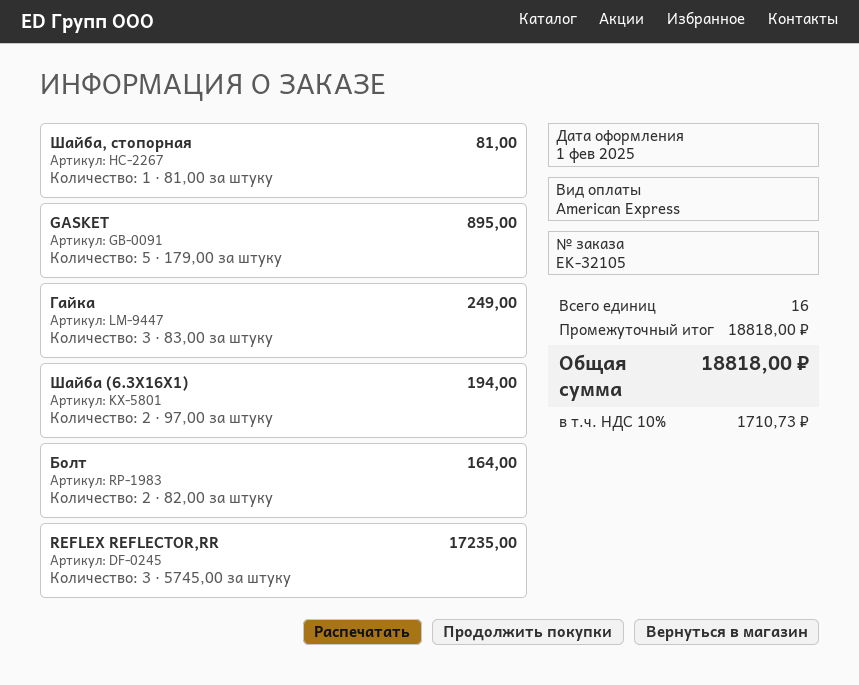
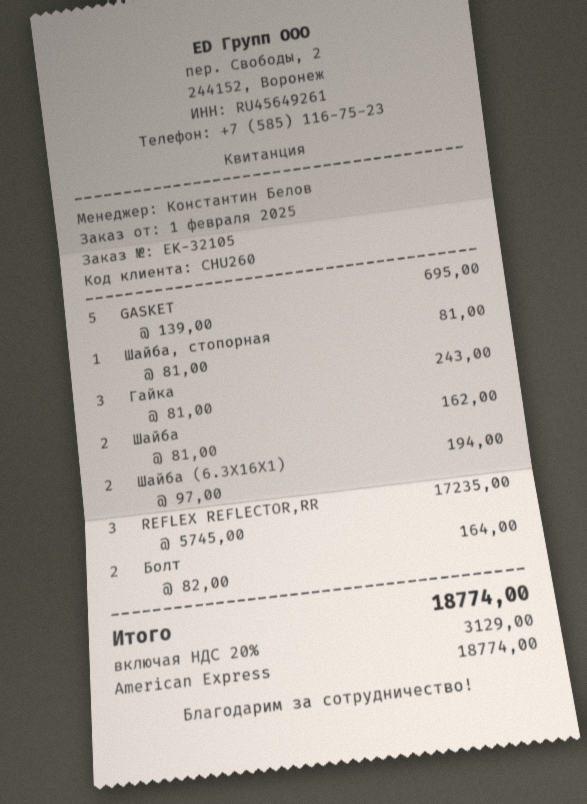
GASKET: 5 x 179.00 = 895.00 -> 5 x 139.00 = 695.00
Гайка: 3 x 83.00 = 249.00 -> 3 x 81.00 = 243.00
Шайба: none -> 2 x 81.00 = 162.00
tax: 10% = 1710.73 -> 20% = 3129.00
total: 18818.00 -> 18774.00

